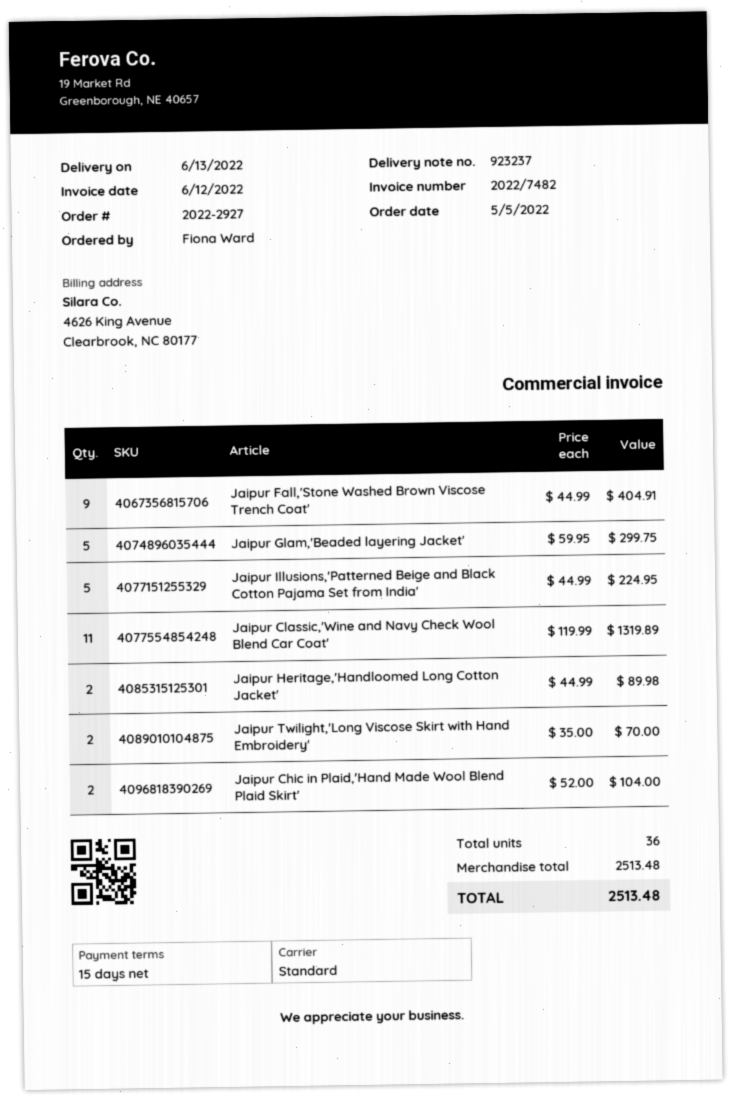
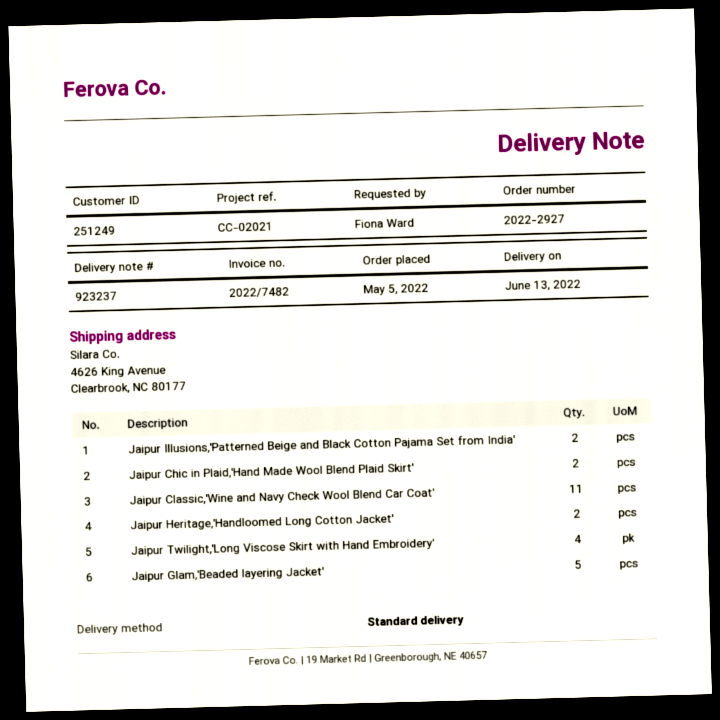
Jaipur Fall,'Stone Washed Brown Viscose Trench Coat': 9 -> none
Jaipur Illusions,'Patterned Beige and Black Cotton Pajama Set from India': 5 -> 2
Jaipur Twilight,'Long Viscose Skirt with Hand Embroidery': 2 -> 4

